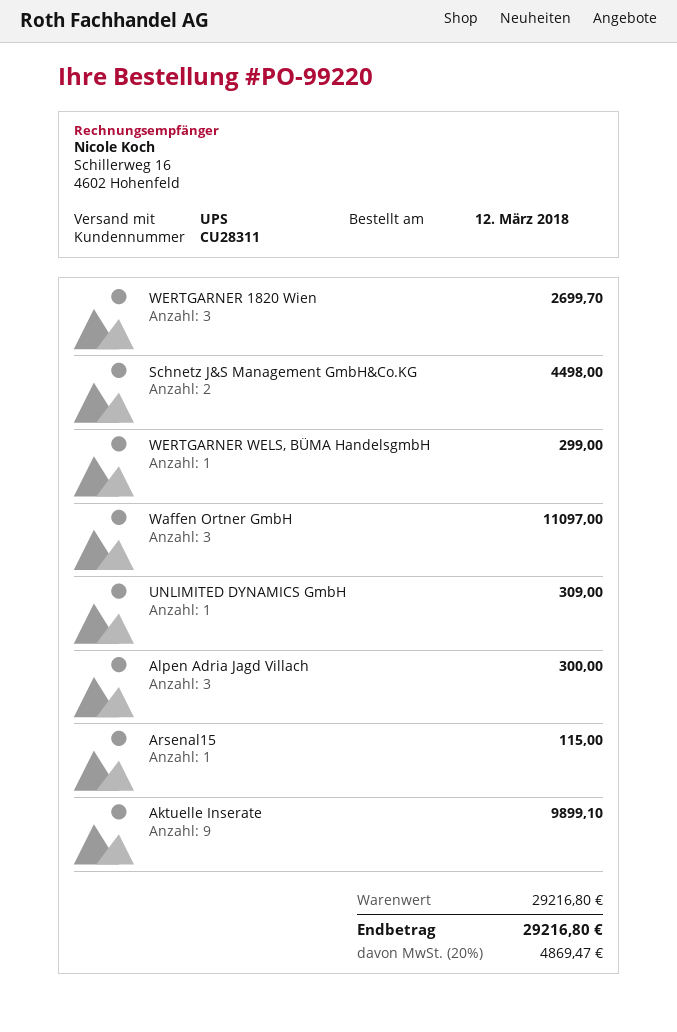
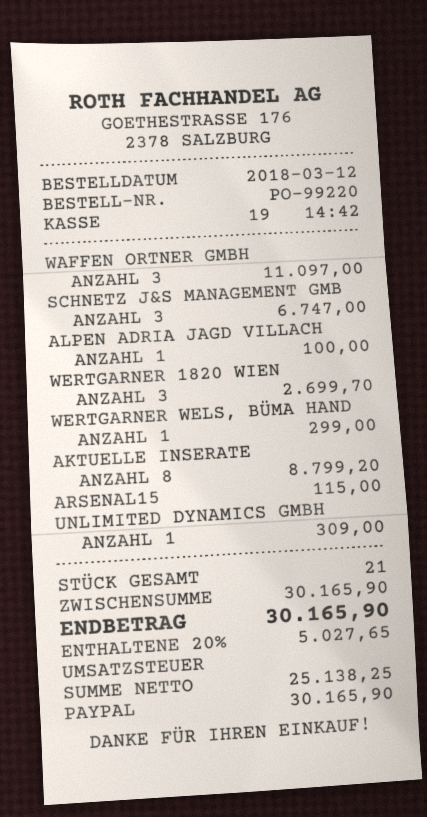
Schnetz J&S Management GmbH&Co.KG: 2 for 4498.00 -> 3 for 6747.00
Alpen Adria Jagd Villach: 3 for 300.00 -> 1 for 100.00
Aktuelle Inserate: 9 for 9899.10 -> 8 for 8799.20
subtotal: 29216.80 -> 30165.90
tax: 20% = 4869.47 -> 20% = 5027.65
total: 29216.80 -> 30165.90

